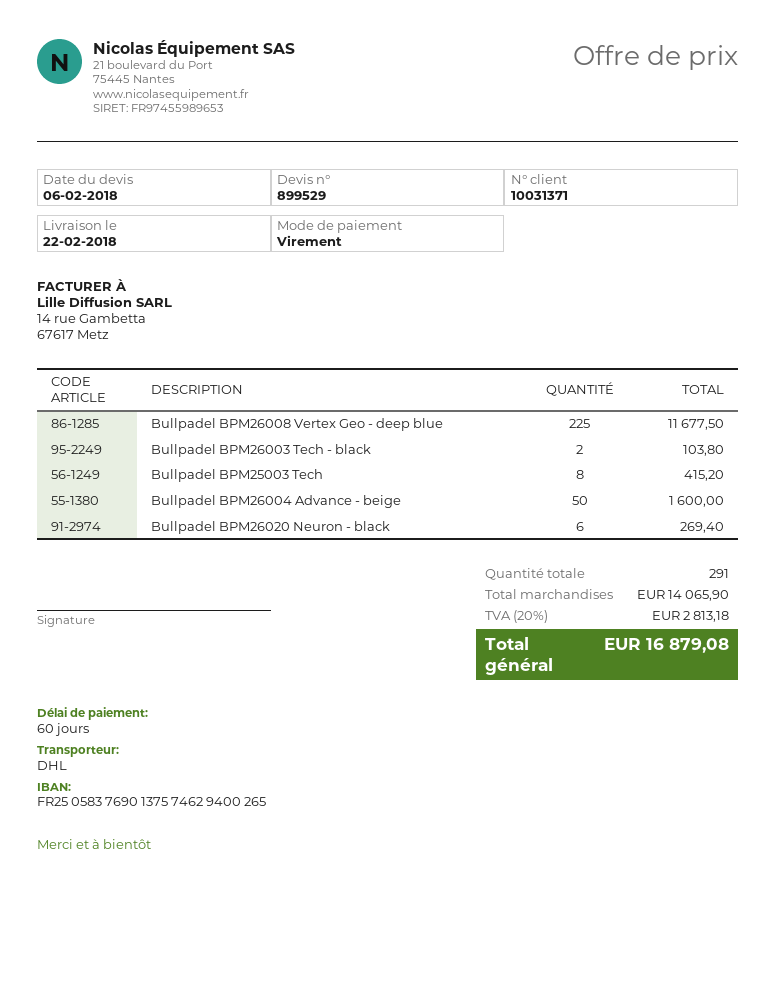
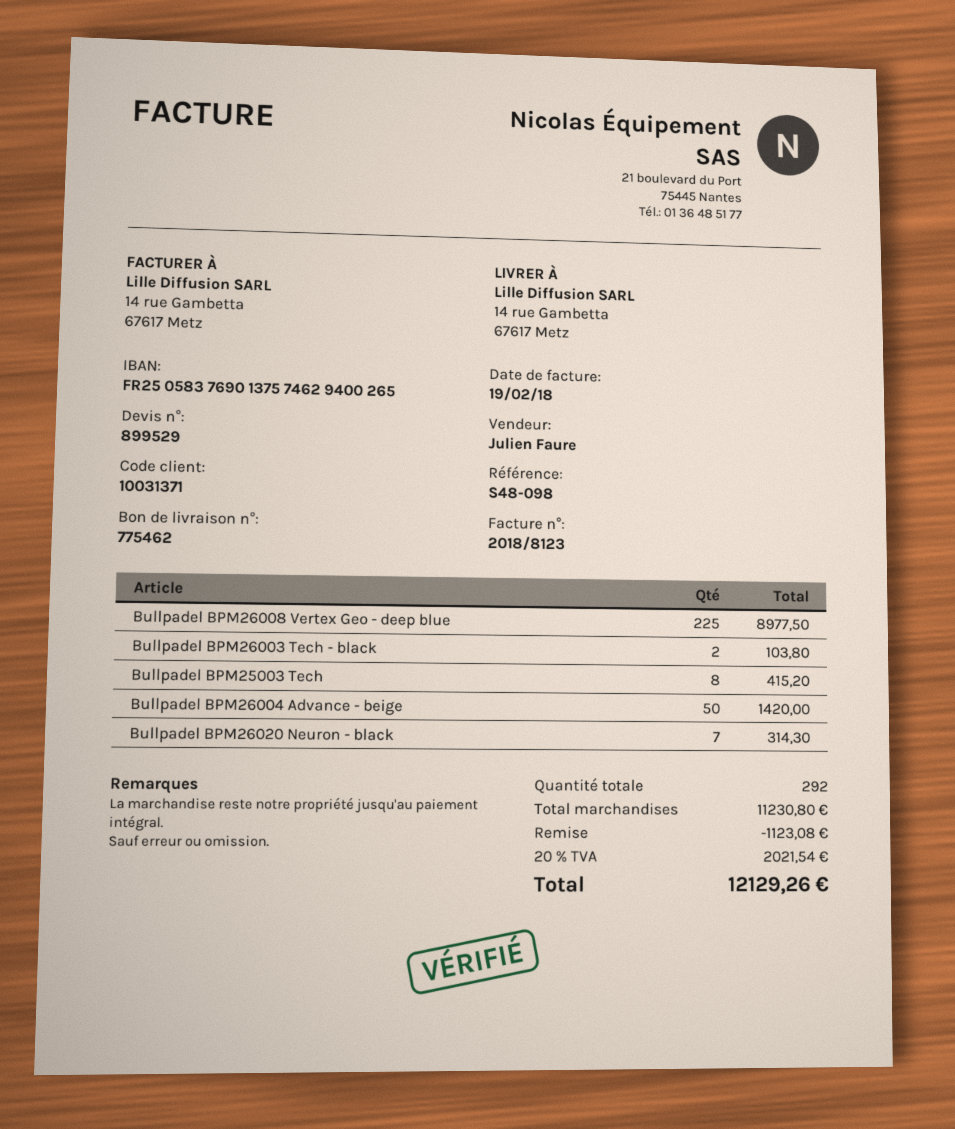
Bullpadel BPM26008 Vertex Geo - deep blue: 225 for 11677.50 -> 225 for 8977.50
Bullpadel BPM26004 Advance - beige: 50 for 1600.00 -> 50 for 1420.00
Bullpadel BPM26020 Neuron - black: 6 for 269.40 -> 7 for 314.30
total quantity: 291 -> 292
subtotal: 14065.90 -> 11230.80
discount: none -> 1123.08
tax: 20% = 2813.18 -> 20% = 2021.54
total: 16879.08 -> 12129.26

